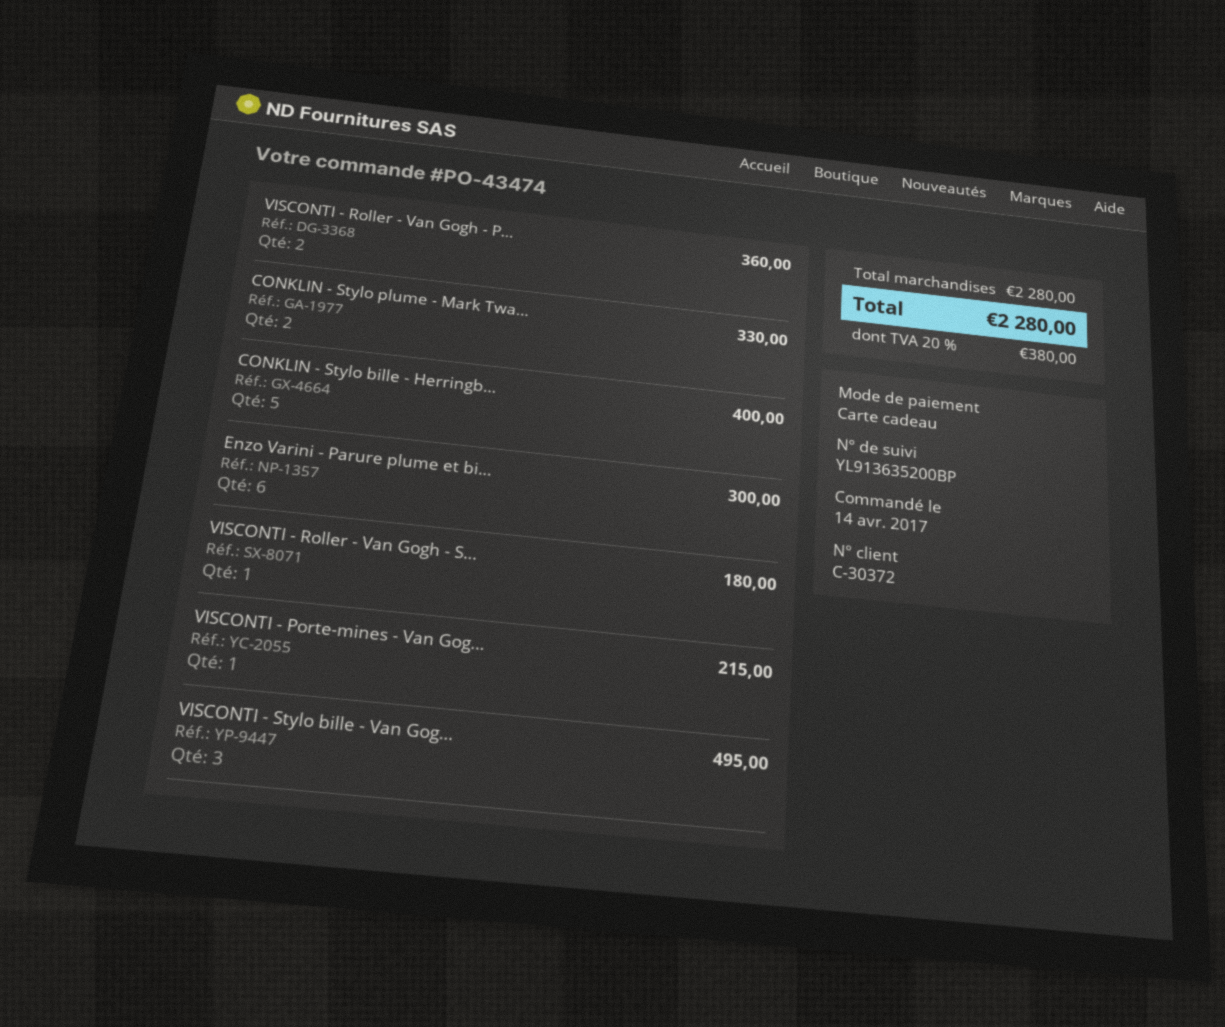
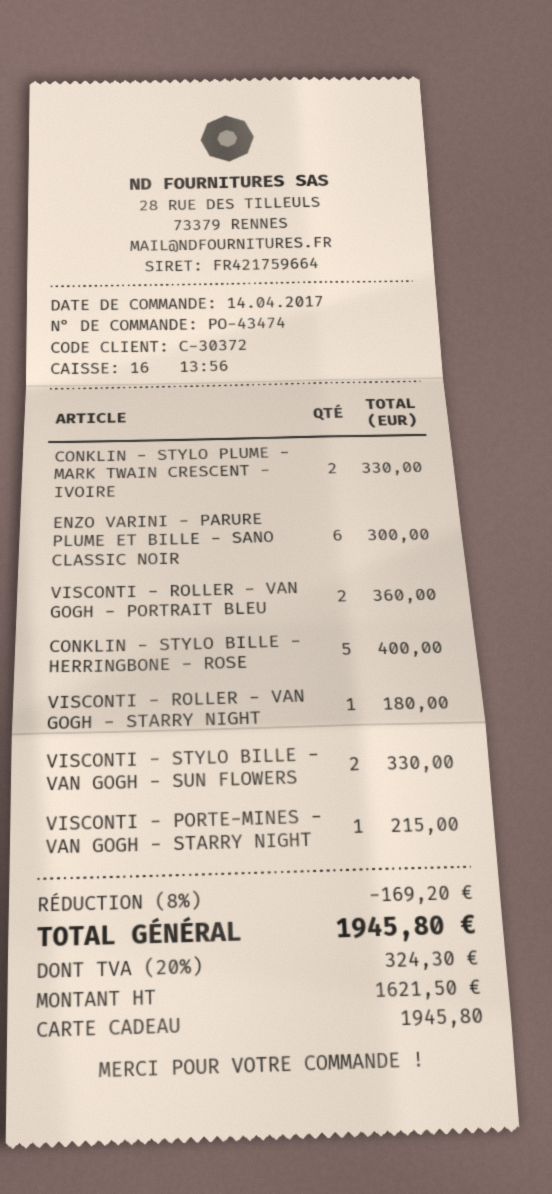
VISCONTI - Stylo bille - Van Gog...: 3 for 495.00 -> 2 for 330.00
discount: none -> 8% = 169.20
tax: 20% = 380.00 -> 20% = 324.30
total: 2280.00 -> 1945.80

